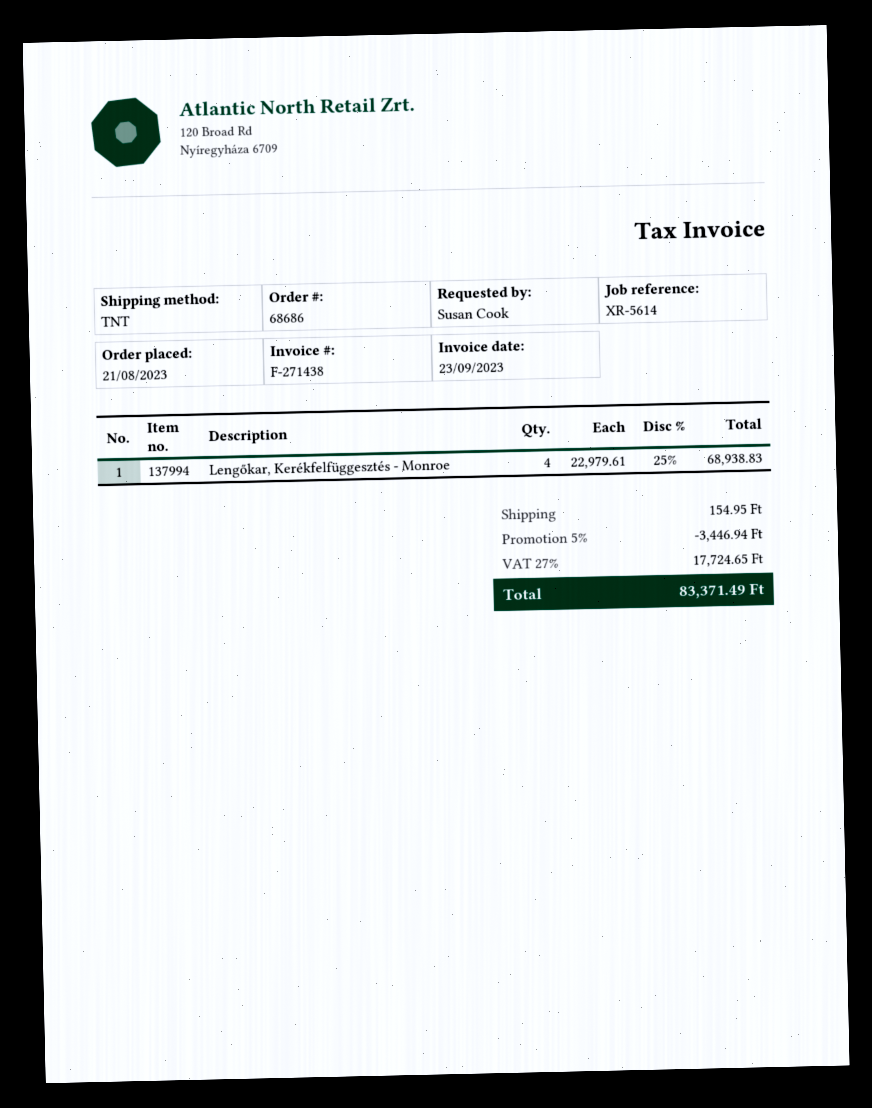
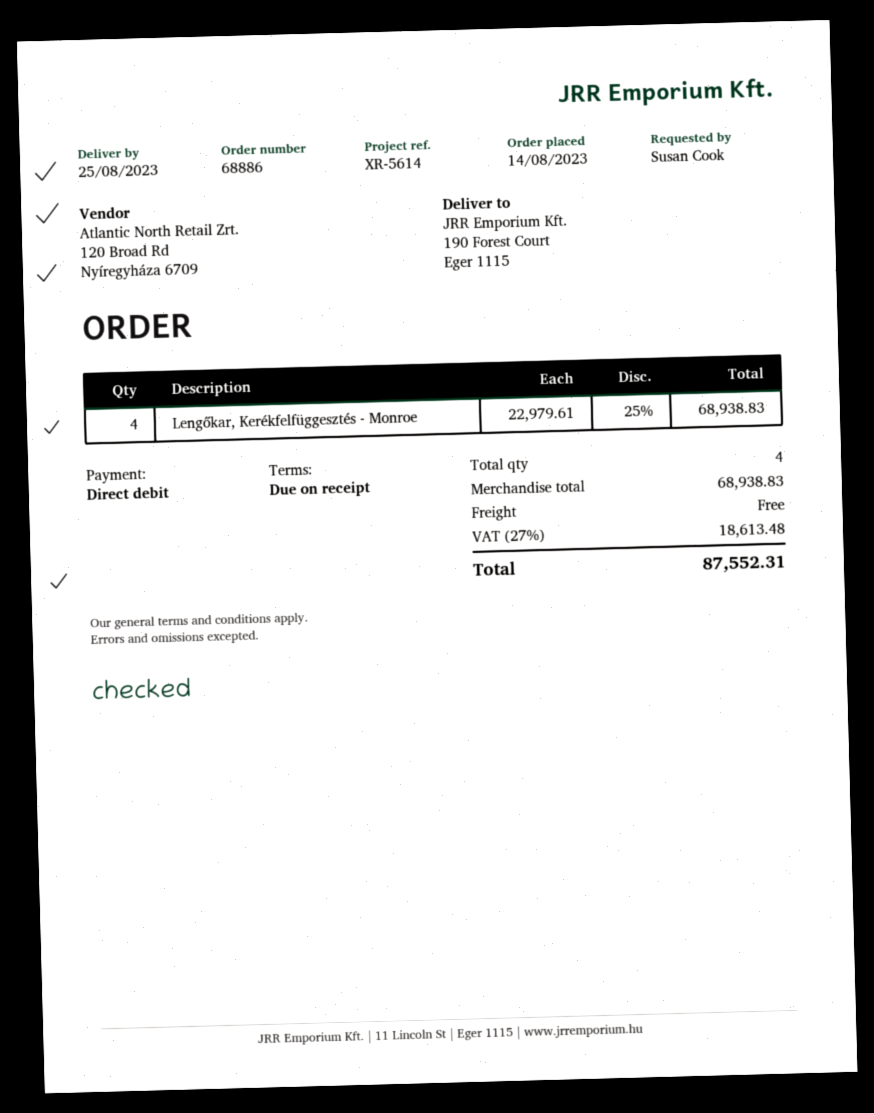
order number: 68686 -> 68886
order date: 2023-08-21 -> 2023-08-14
discount: 5% = 3446.94 -> none
shipping: 154.95 -> 0.00
tax: 27% = 17724.65 -> 27% = 18613.48
total: 83371.49 -> 87552.31

